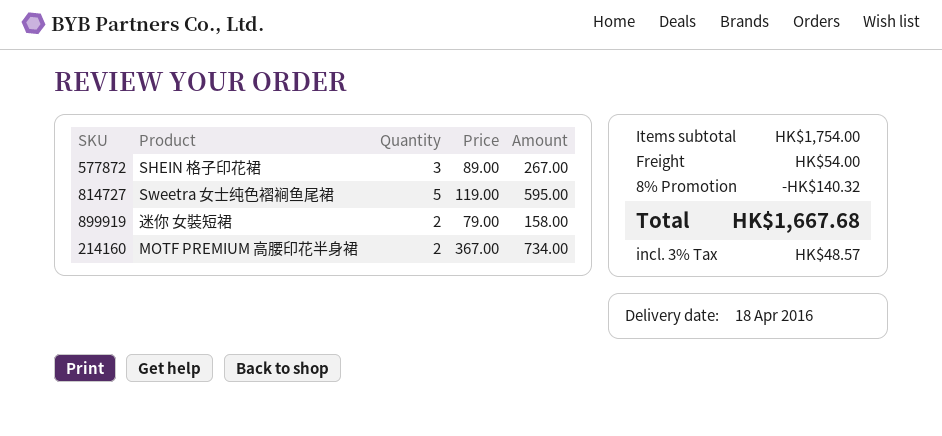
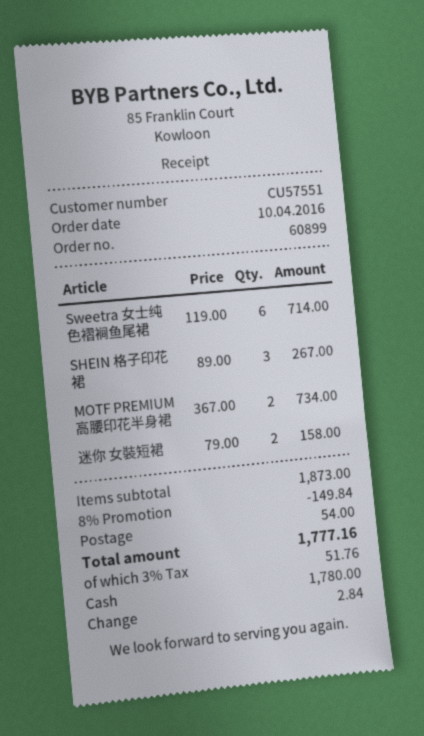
Sweetra 女士纯色褶裥鱼尾裙: 5 x 119.00 = 595.00 -> 6 x 119.00 = 714.00
subtotal: 1754.00 -> 1873.00
discount: 8% = 140.32 -> 8% = 149.84
tax: 3% = 48.57 -> 3% = 51.76
total: 1667.68 -> 1777.16

